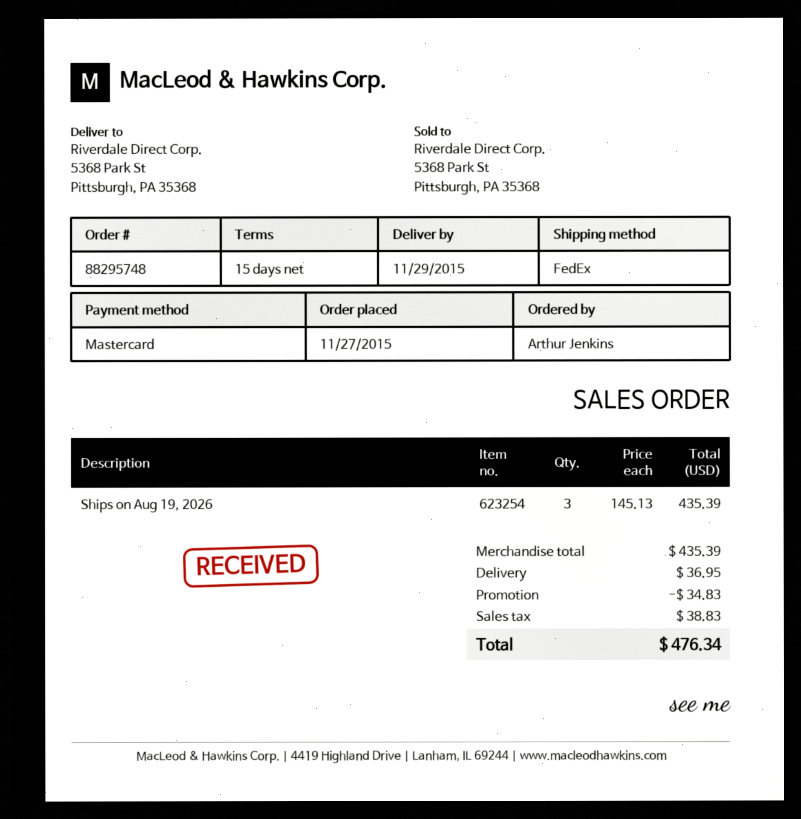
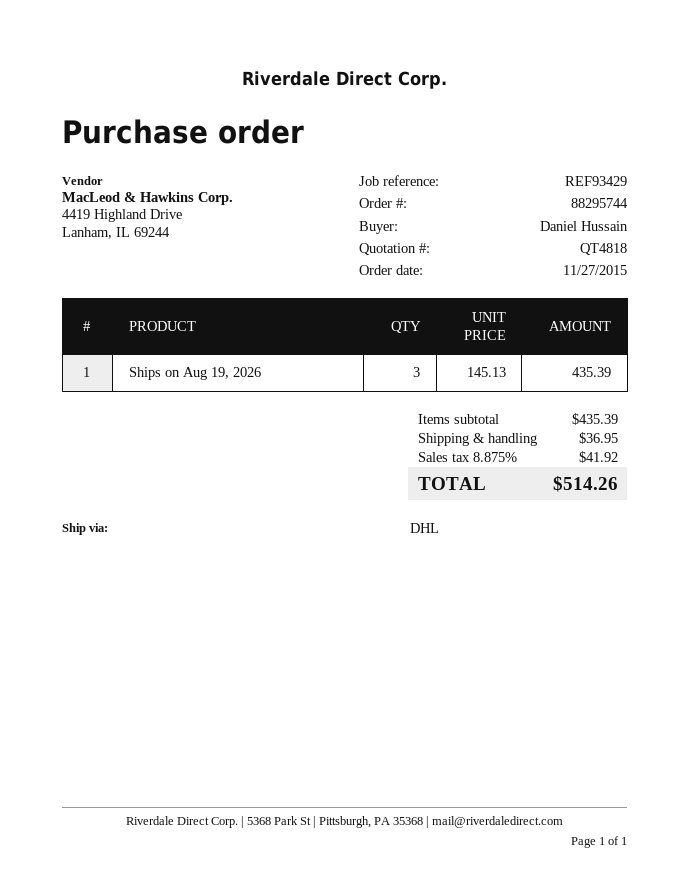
order number: 88295748 -> 88295744
ordered by: Arthur Jenkins -> Daniel Hussain
shipping method: FedEx -> DHL
discount: 34.83 -> none
tax: 38.83 -> 41.92
total: 476.34 -> 514.26

